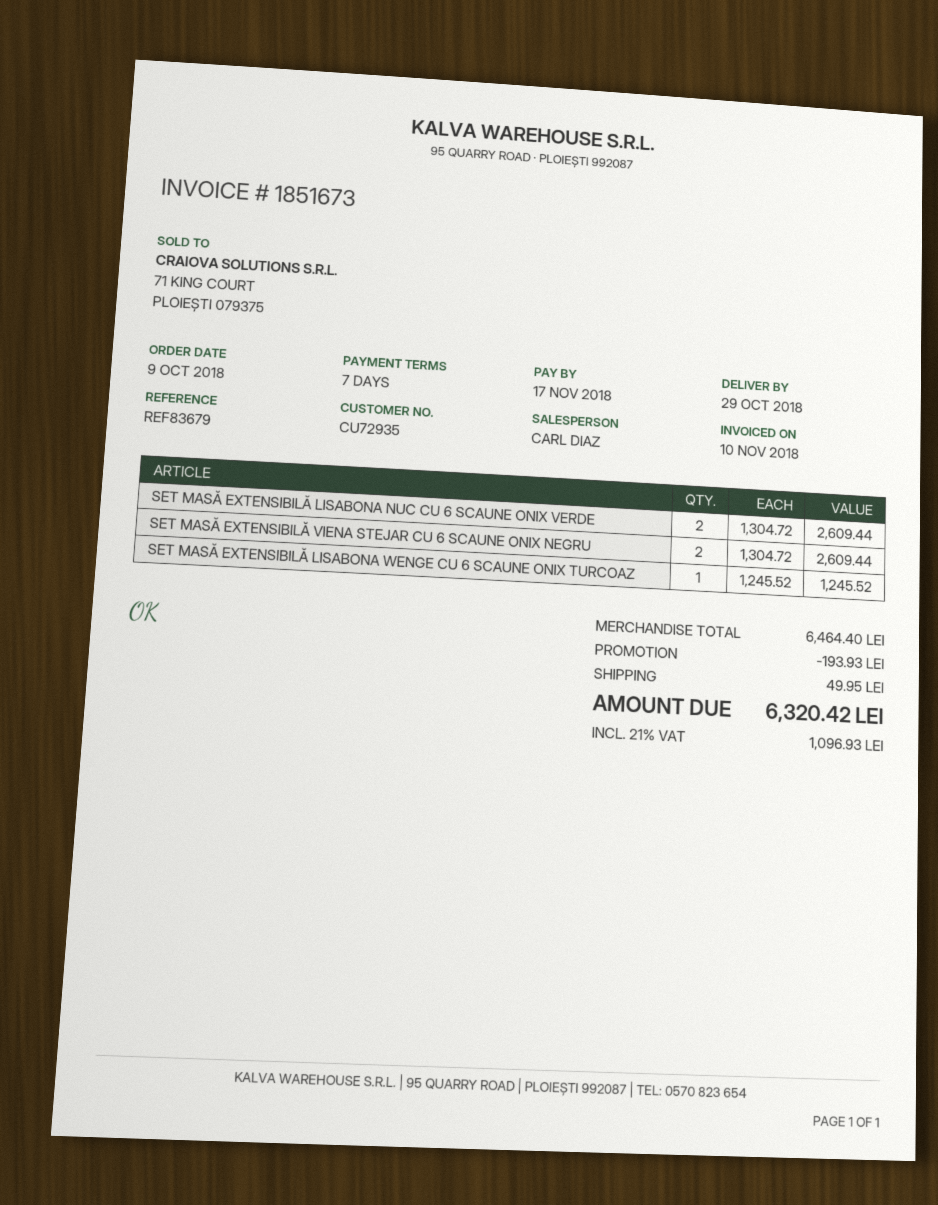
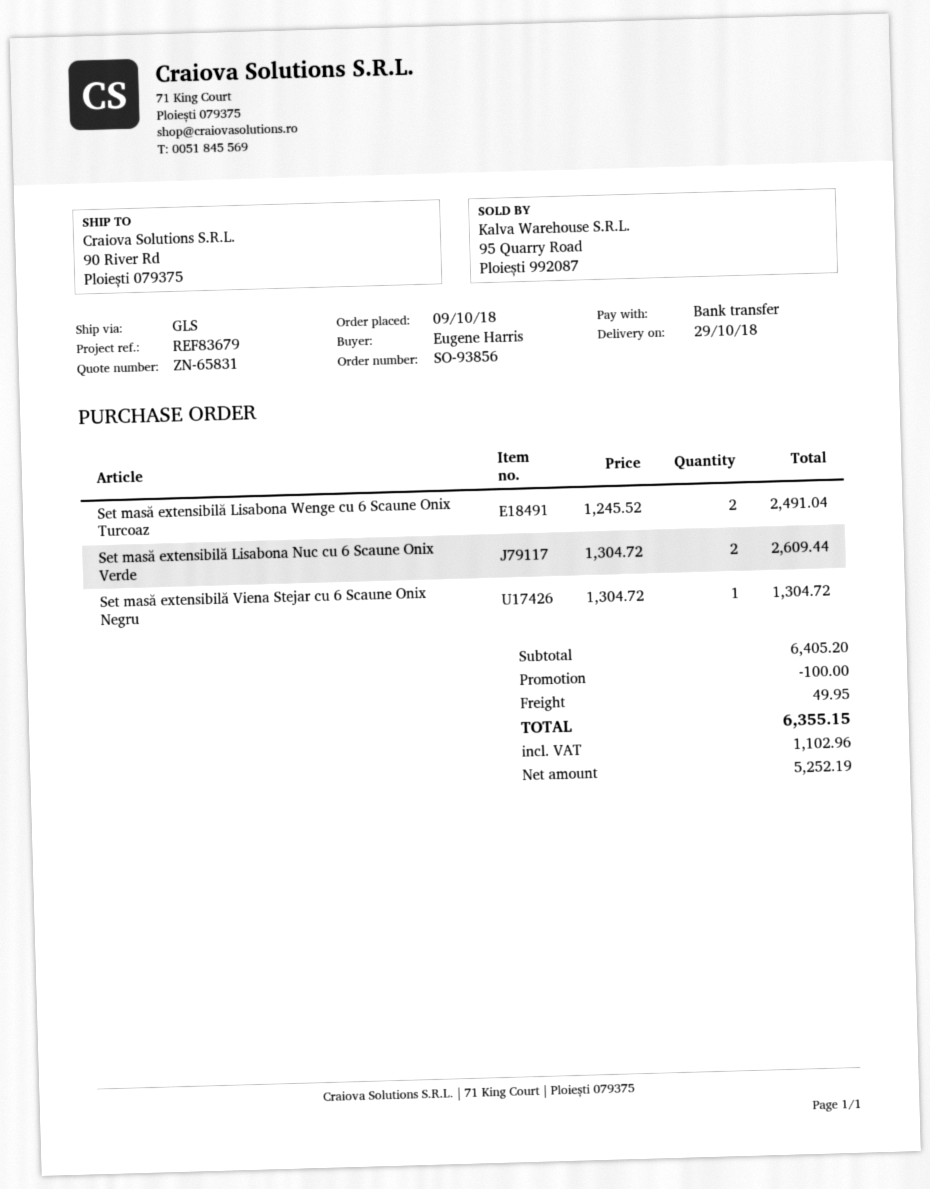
SET MASĂ EXTENSIBILĂ VIENA STEJAR CU 6 SCAUNE ONIX NEGRU: 2 x 1304.72 = 2609.44 -> 1 x 1304.72 = 1304.72
SET MASĂ EXTENSIBILĂ LISABONA WENGE CU 6 SCAUNE ONIX TURCOAZ: 1 x 1245.52 = 1245.52 -> 2 x 1245.52 = 2491.04
subtotal: 6464.40 -> 6405.20
discount: 193.93 -> 100.00
tax: 1096.93 -> 1102.96
total: 6320.42 -> 6355.15

